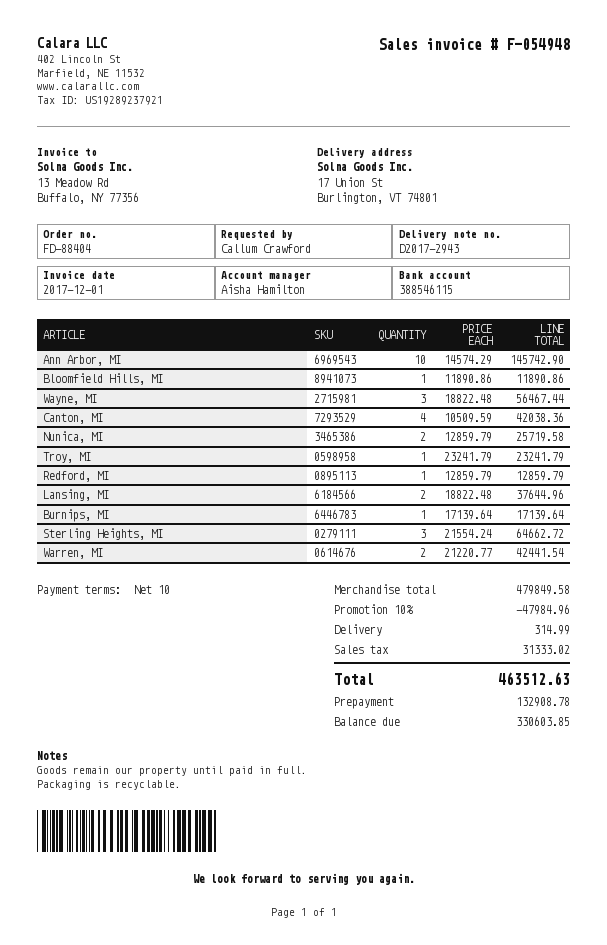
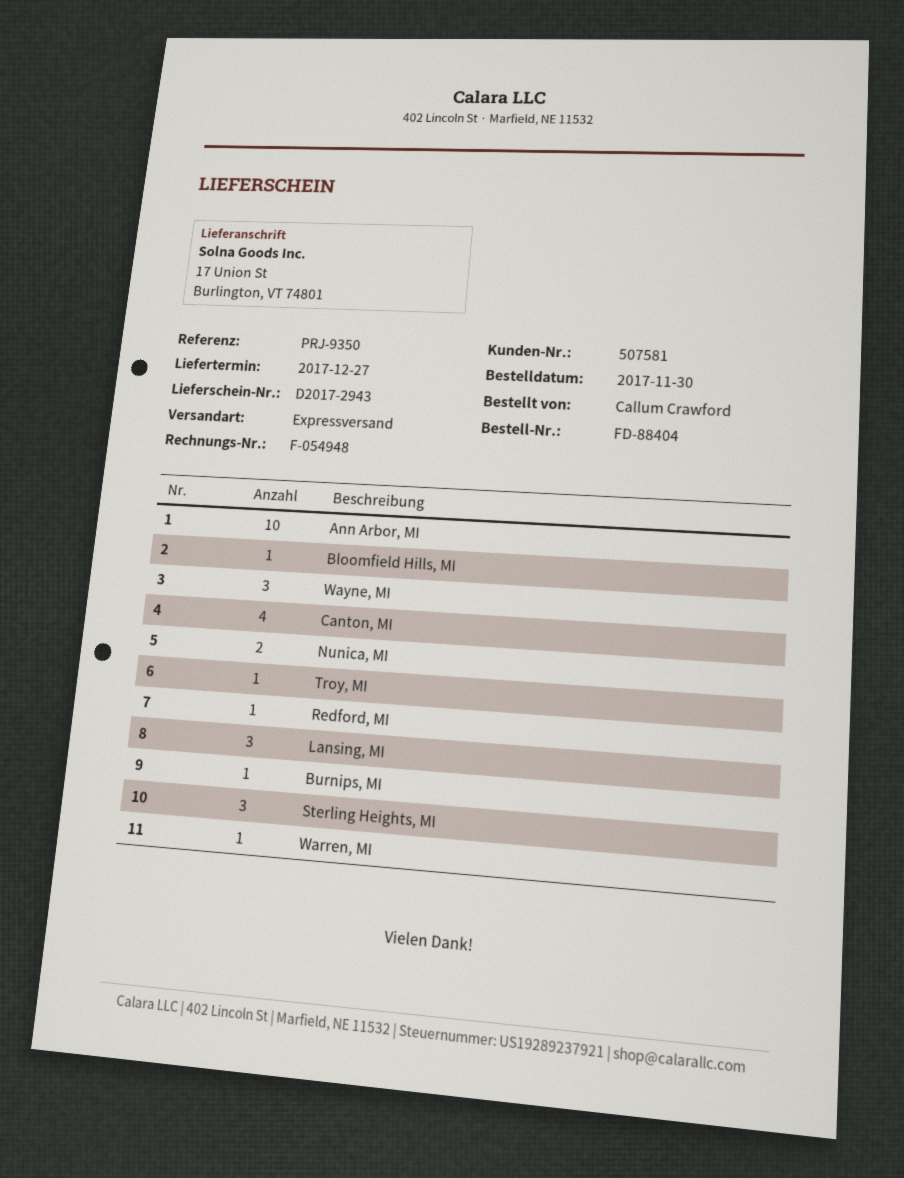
Lansing, MI: 2 -> 3
Warren, MI: 2 -> 1

